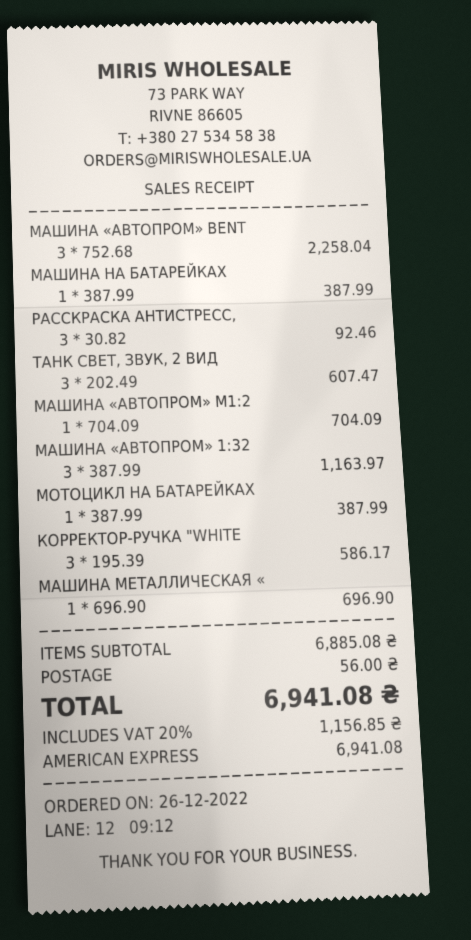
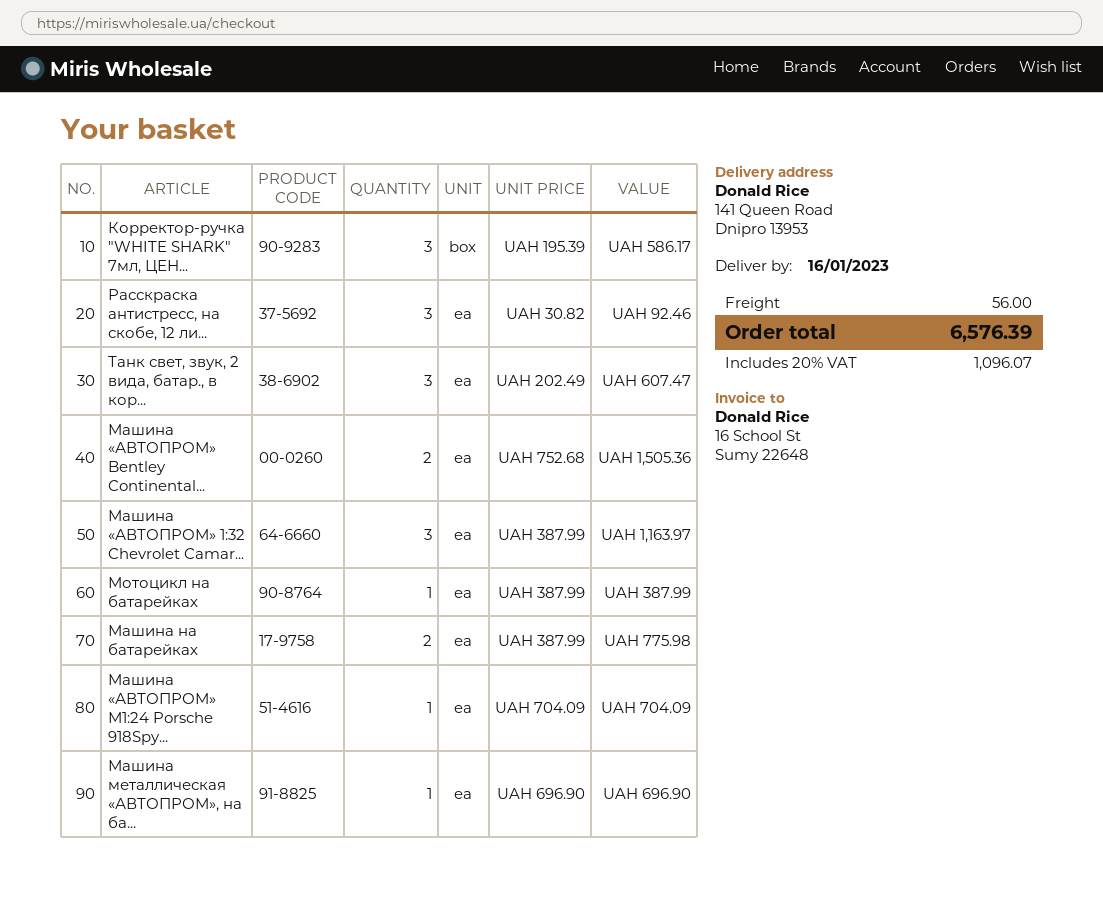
МАШИНА «АВТОПРОМ» BENT: 3 x 752.68 = 2258.04 -> 2 x 752.68 = 1505.36
МАШИНА НА БАТАРЕЙКАХ: 1 x 387.99 = 387.99 -> 2 x 387.99 = 775.98
tax: 20% = 1156.85 -> 20% = 1096.07
total: 6941.08 -> 6576.39

